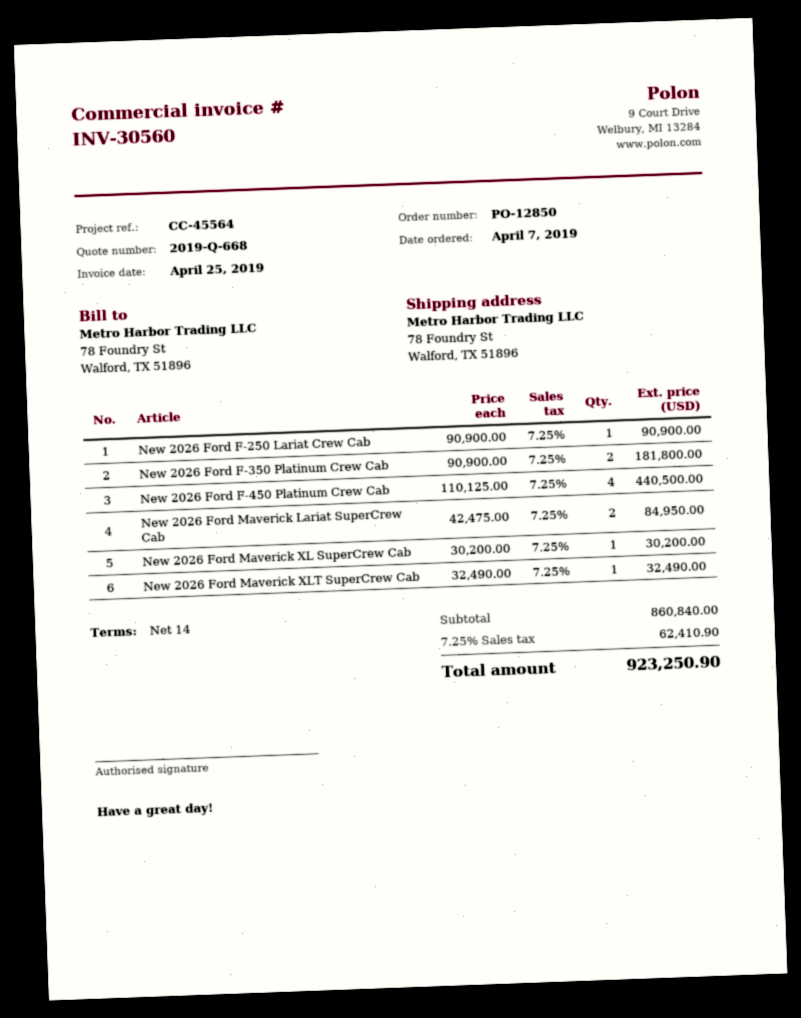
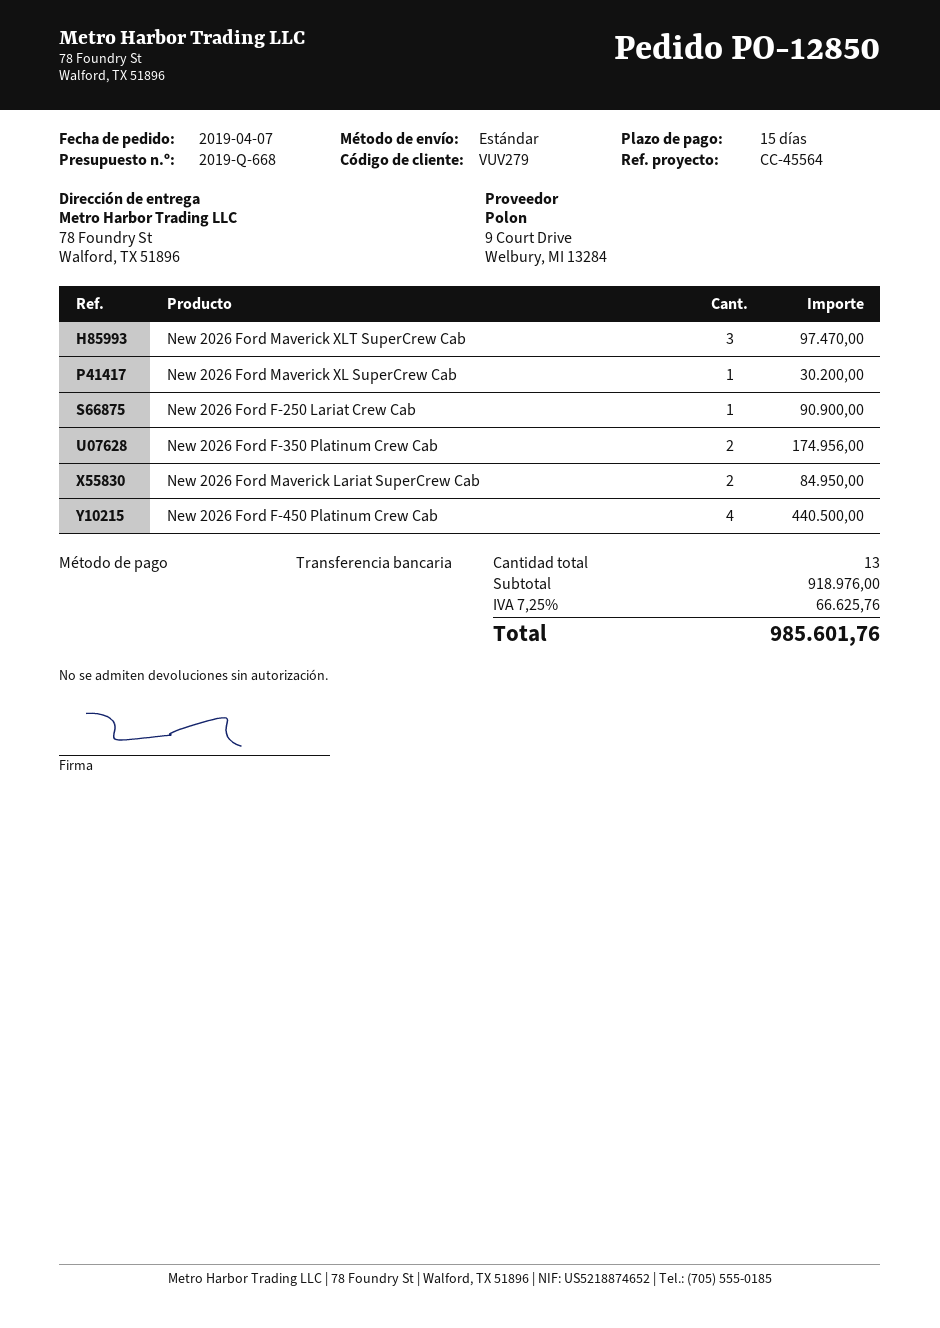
payment terms: 14 days -> 15 days
New 2026 Ford F-350 Platinum Crew Cab: 2 for 181800.00 -> 2 for 174956.00
New 2026 Ford Maverick XLT SuperCrew Cab: 1 for 32490.00 -> 3 for 97470.00
subtotal: 860840.00 -> 918976.00
tax: 7.25% = 62410.90 -> 7.25% = 66625.76
total: 923250.90 -> 985601.76

